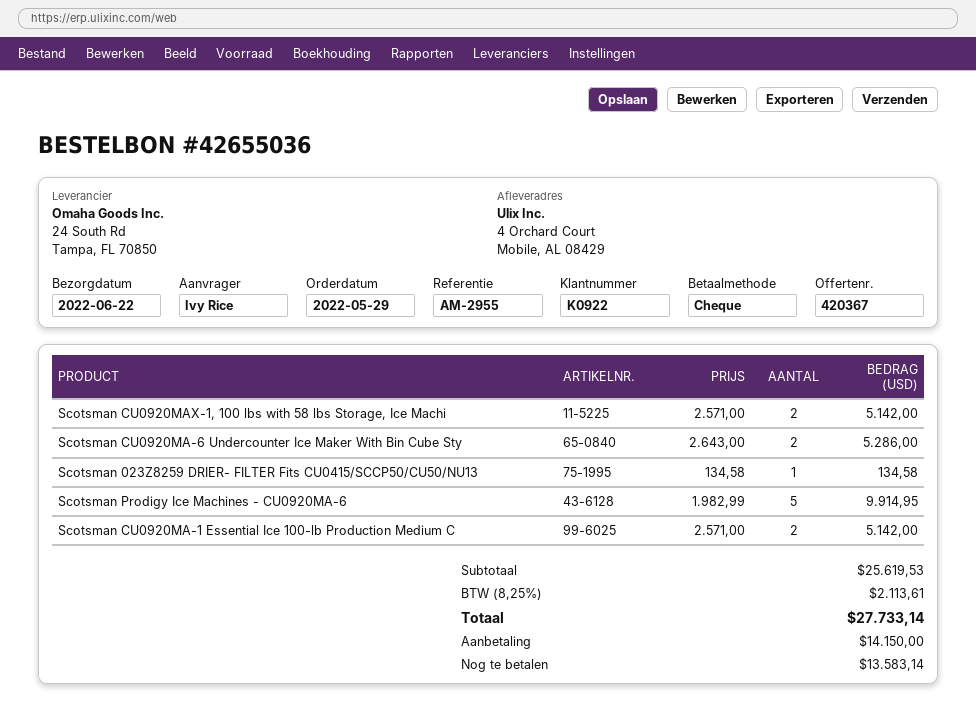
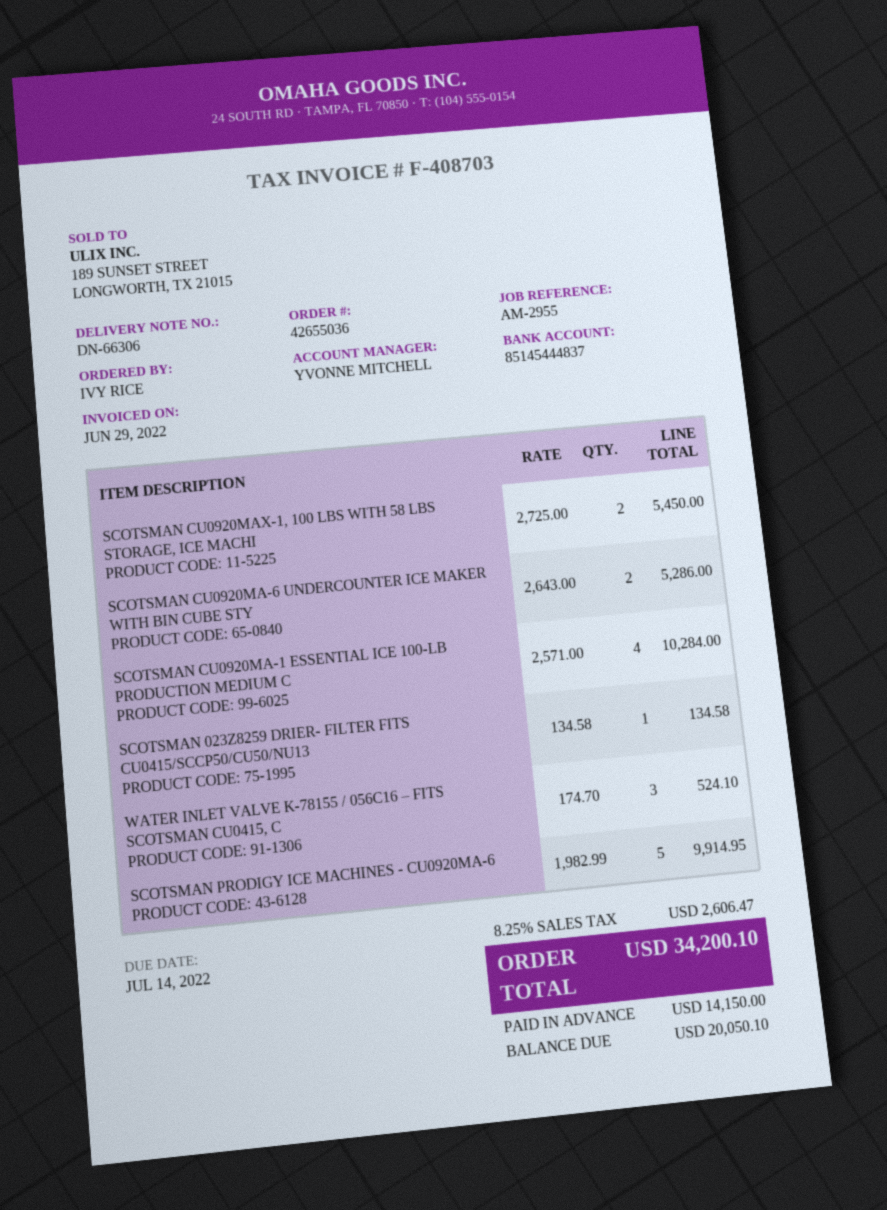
Scotsman CU0920MAX-1, 100 lbs with 58 lbs Storage, Ice Machi: 2 x 2571.00 = 5142.00 -> 2 x 2725.00 = 5450.00
Scotsman CU0920MA-1 Essential Ice 100-lb Production Medium C: 2 x 2571.00 = 5142.00 -> 4 x 2571.00 = 10284.00
WATER INLET VALVE K-78155 / 056C16 – FITS SCOTSMAN CU0415, C: none -> 3 x 174.70 = 524.10
tax: 8.25% = 2113.61 -> 8.25% = 2606.47
total: 27733.14 -> 34200.10
balance: 13583.14 -> 20050.10

